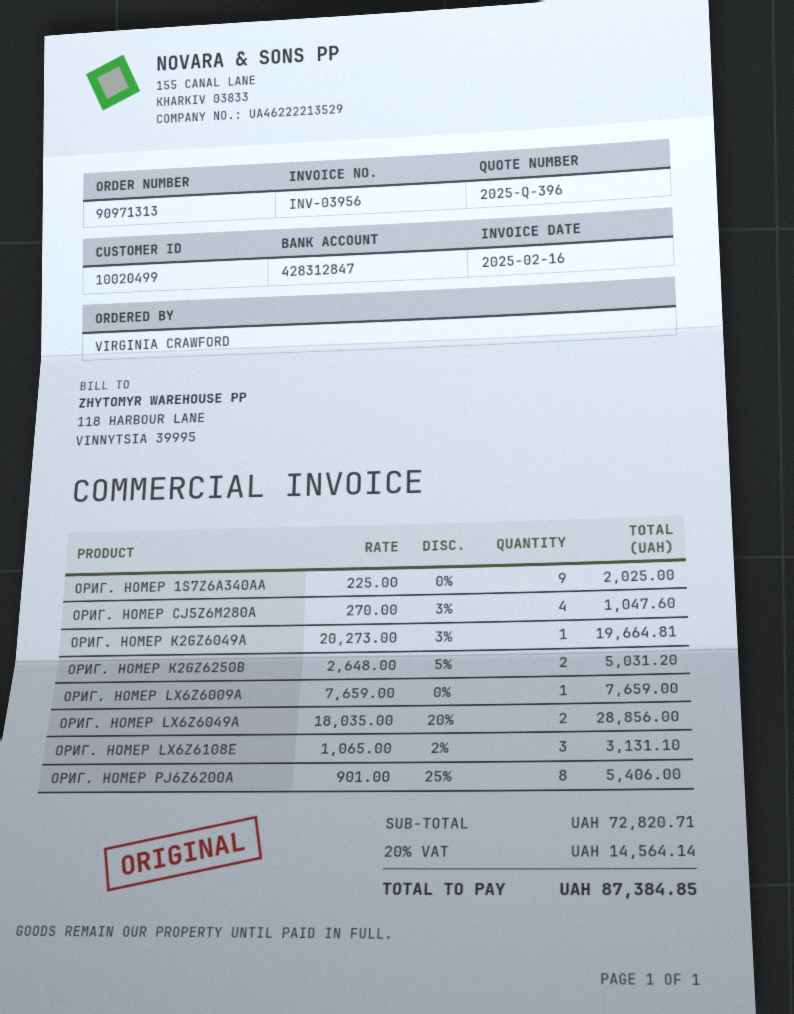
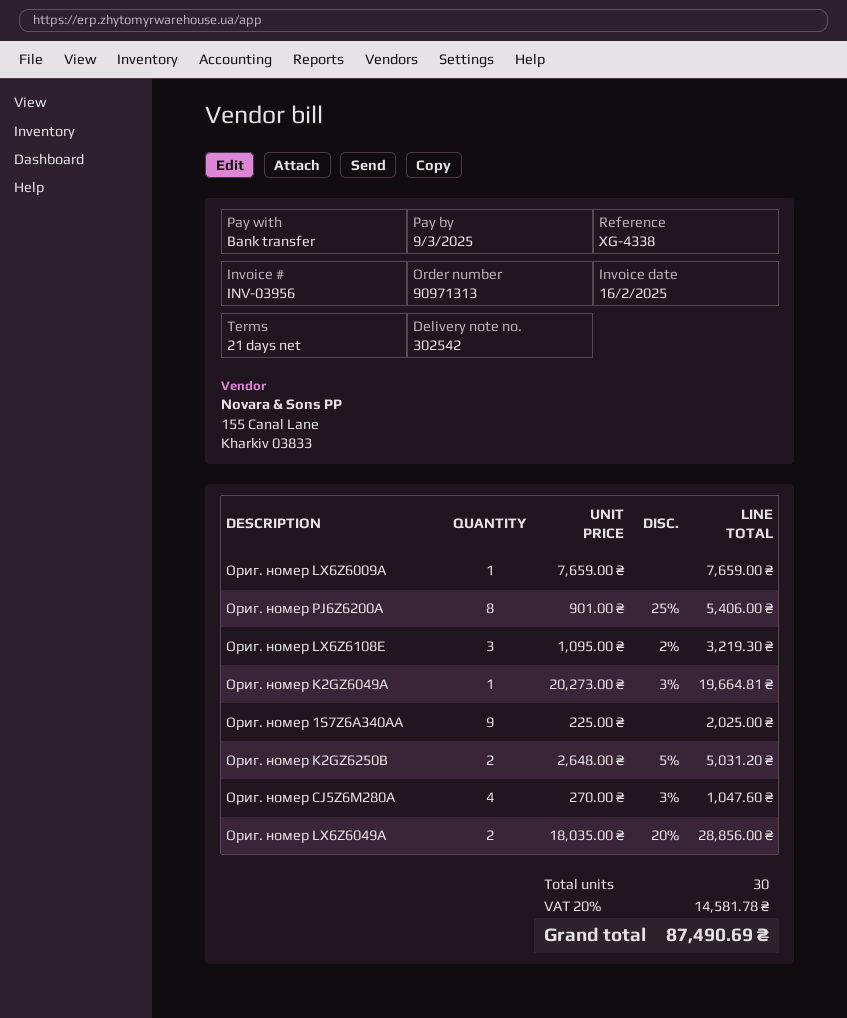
ОРИГ. НОМЕР LX6Z6108E: 3 x 1065.00 - 2% = 3131.10 -> 3 x 1095.00 - 2% = 3219.30
tax: 20% = 14564.14 -> 20% = 14581.78
total: 87384.85 -> 87490.69

